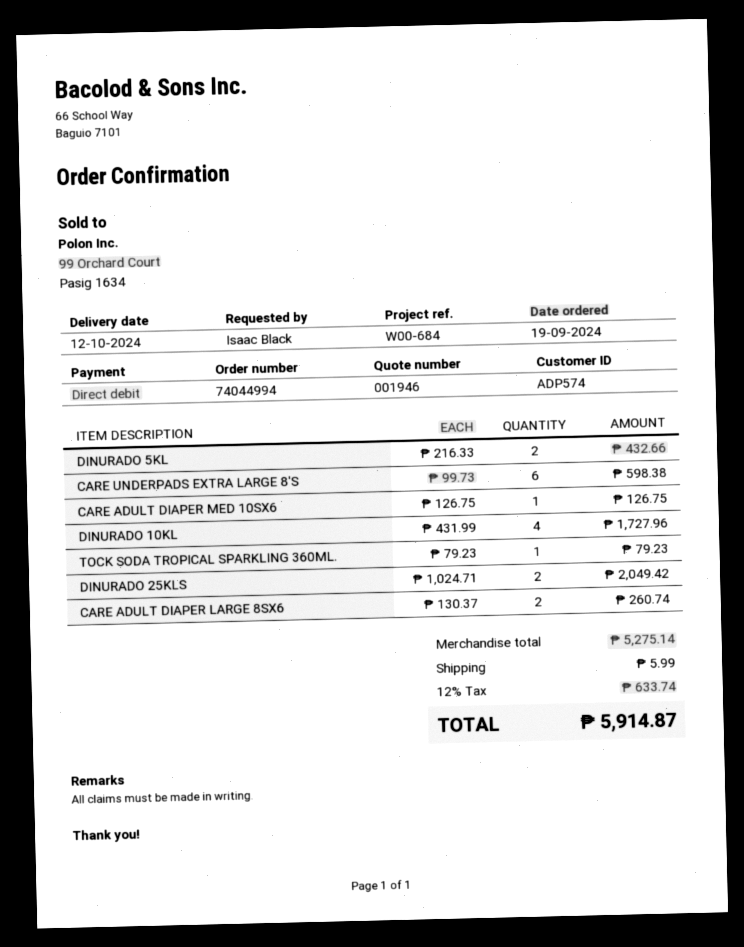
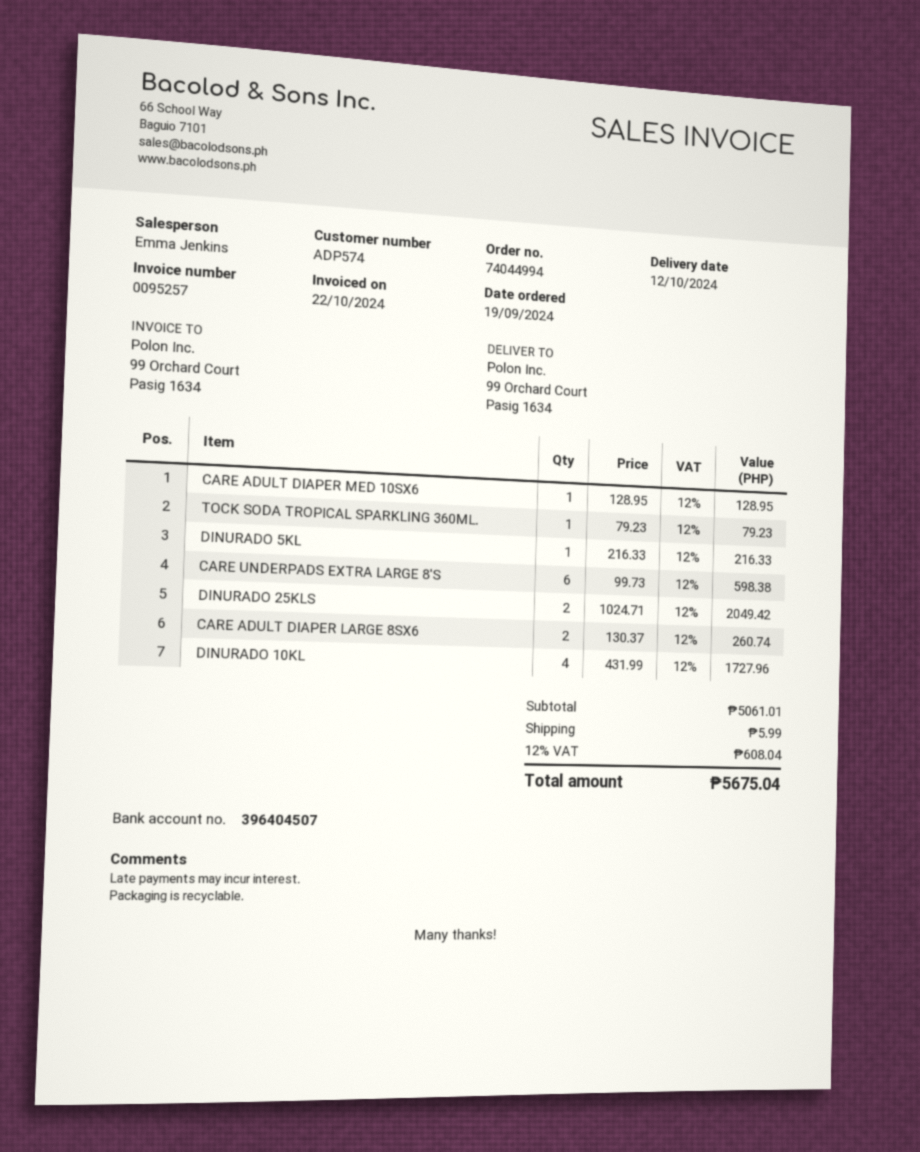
DINURADO 5KL: 2 x 216.33 = 432.66 -> 1 x 216.33 = 216.33
CARE ADULT DIAPER MED 10SX6: 1 x 126.75 = 126.75 -> 1 x 128.95 = 128.95
subtotal: 5275.14 -> 5061.01
tax: 12% = 633.74 -> 12% = 608.04
total: 5914.87 -> 5675.04

